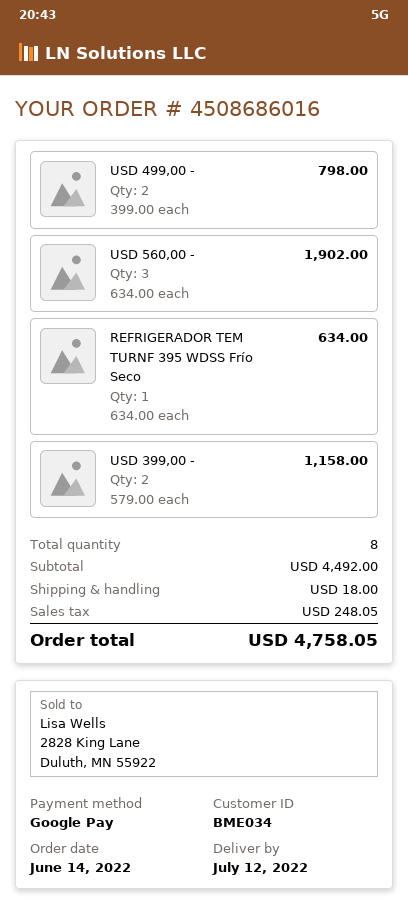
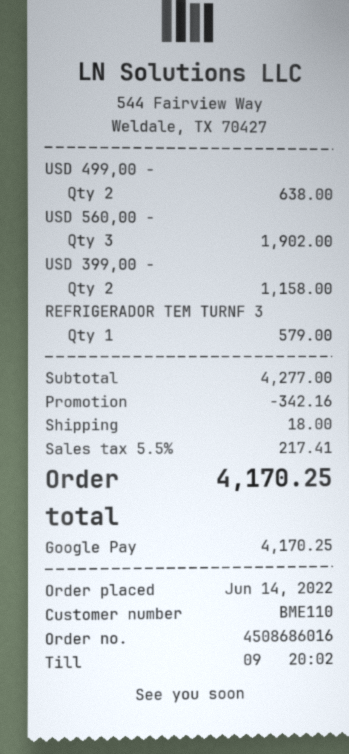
customer number: BME034 -> BME110
USD 499,00 -: 2 for 798.00 -> 2 for 638.00
REFRIGERADOR TEM TURNF 395 WDSS Frío Seco: 1 for 634.00 -> 1 for 579.00
subtotal: 4492.00 -> 4277.00
discount: none -> 342.16
tax: 248.05 -> 217.41
total: 4758.05 -> 4170.25

